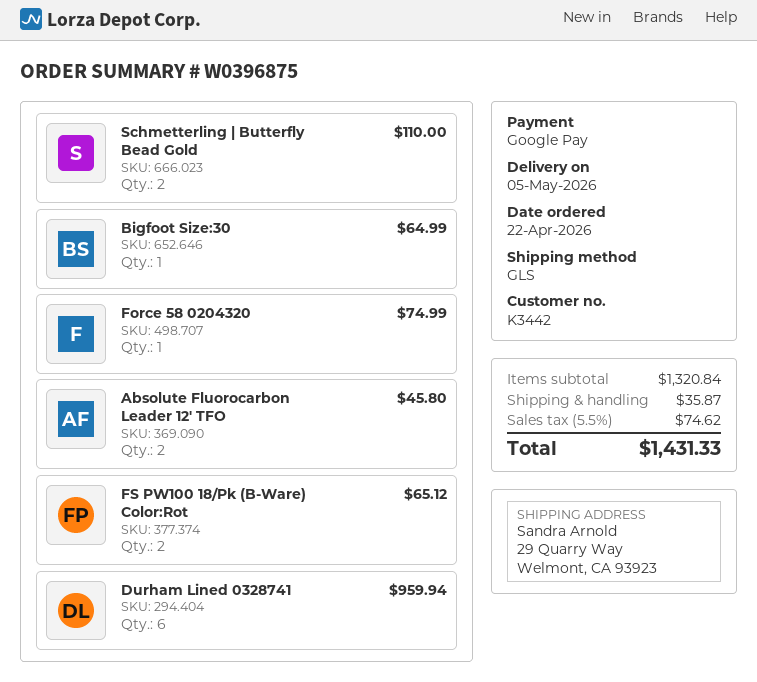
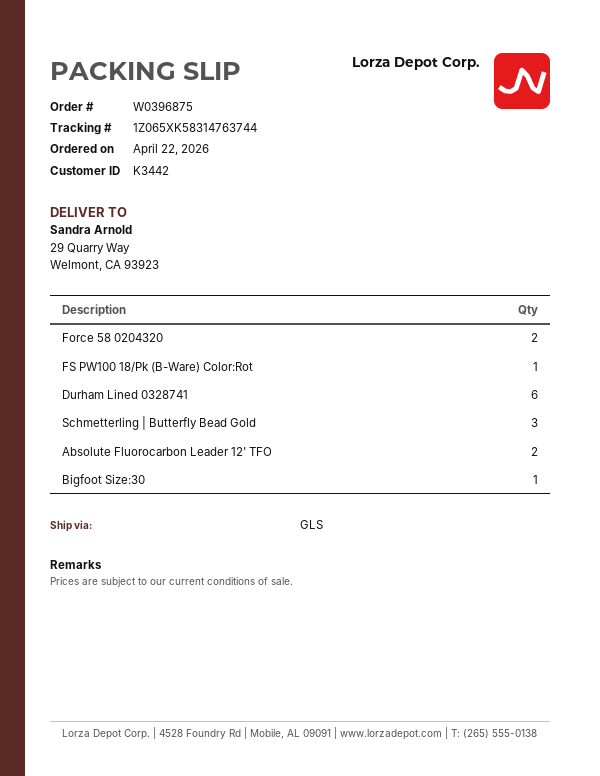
Schmetterling | Butterfly Bead Gold: 2 -> 3
Force 58 0204320: 1 -> 2
FS PW100 18/Pk (B-Ware) Color:Rot: 2 -> 1

